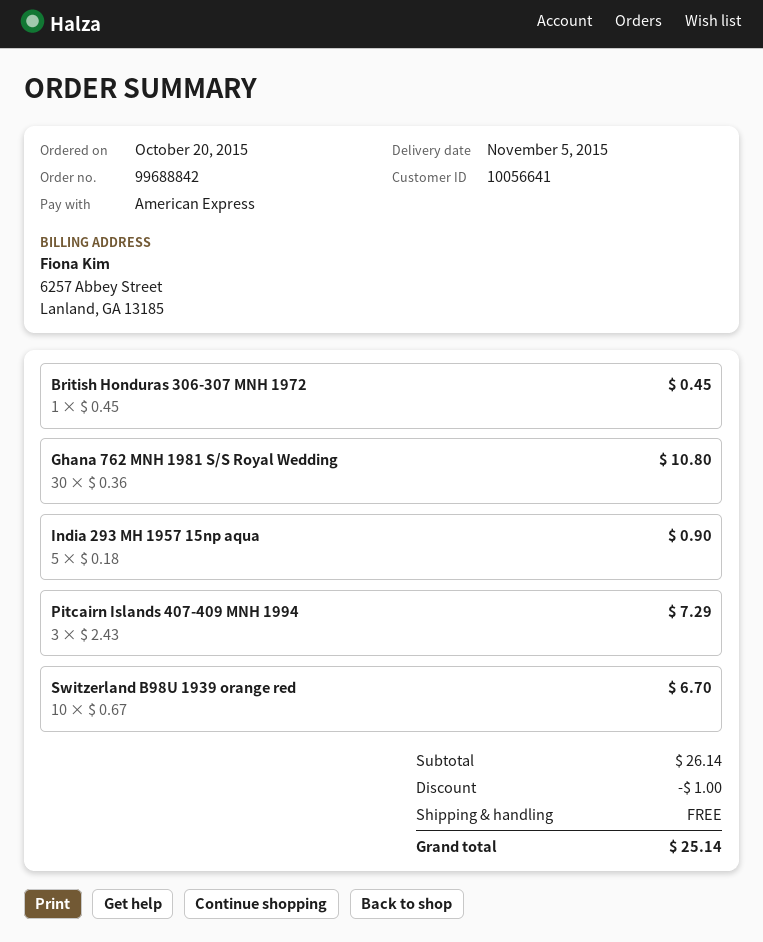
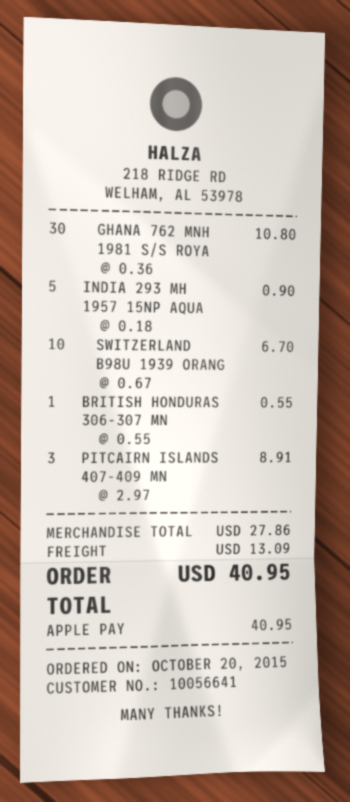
payment method: American Express -> Apple Pay
British Honduras 306-307 MNH 1972: 1 x 0.45 = 0.45 -> 1 x 0.55 = 0.55
Pitcairn Islands 407-409 MNH 1994: 3 x 2.43 = 7.29 -> 3 x 2.97 = 8.91
subtotal: 26.14 -> 27.86
discount: 1.00 -> none
shipping: 0.00 -> 13.09
total: 25.14 -> 40.95

